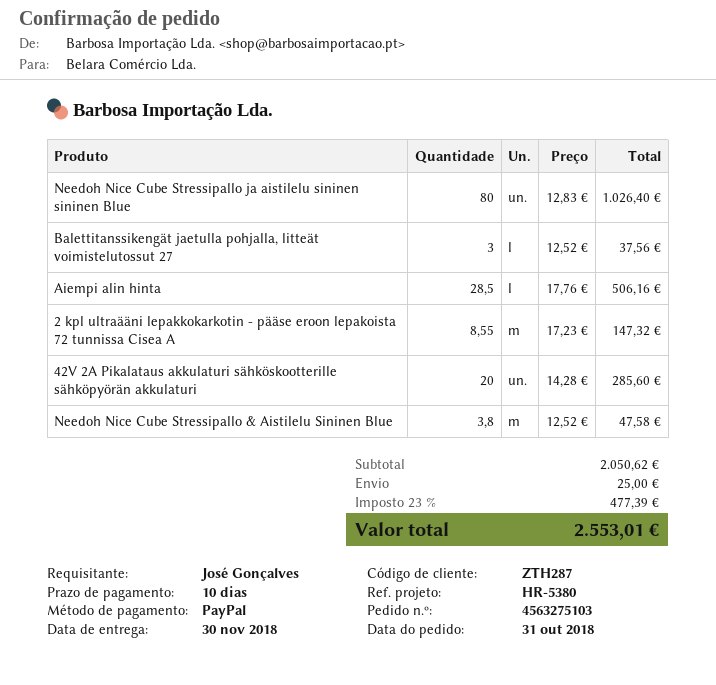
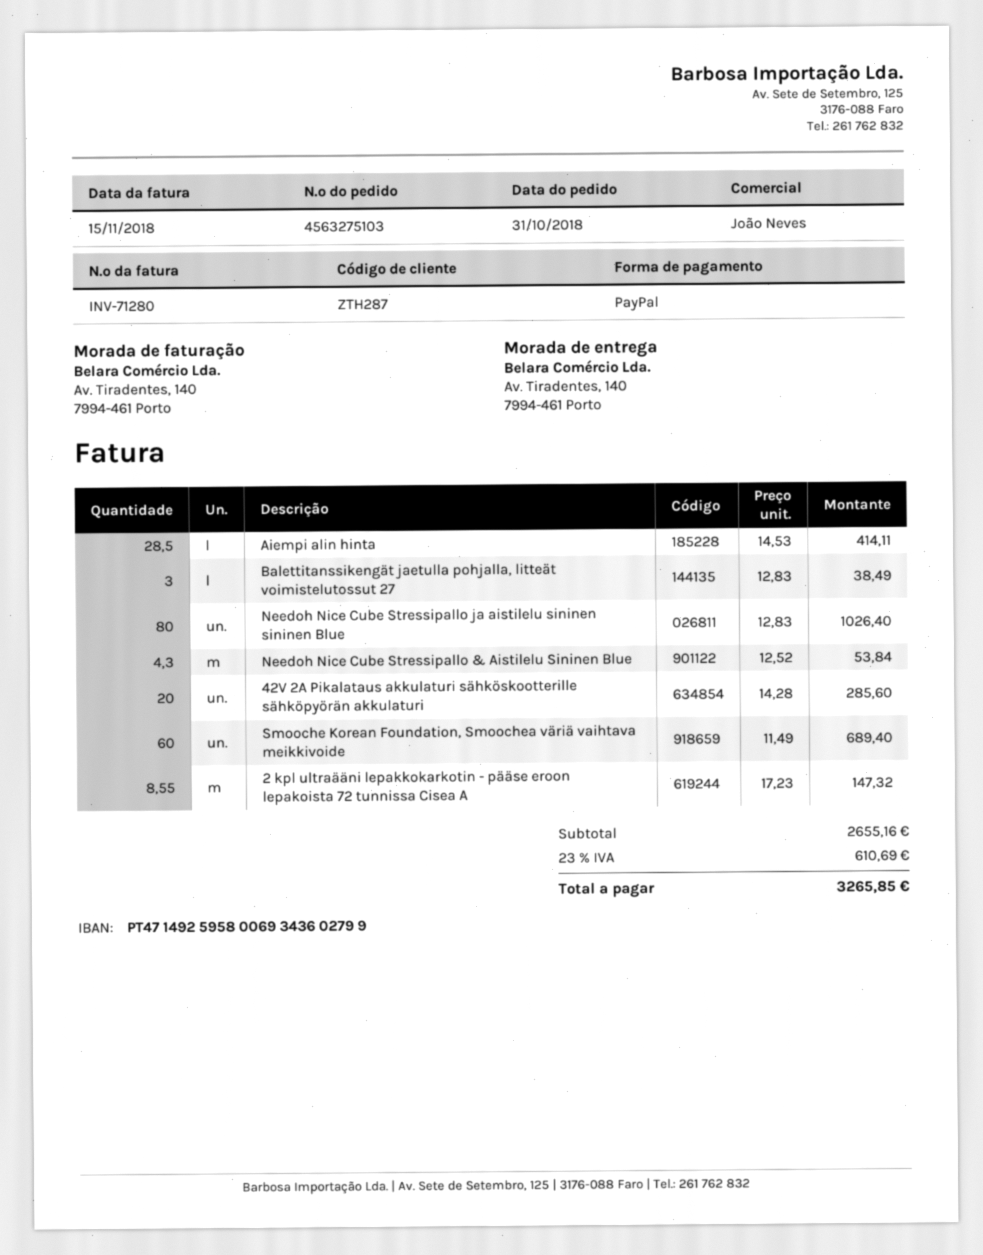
Balettitanssikengät jaetulla pohjalla, litteät voimistelutossut 27: 3 x 12.52 = 37.56 -> 3 x 12.83 = 38.49
Aiempi alin hinta: 28.5 x 17.76 = 506.16 -> 28.5 x 14.53 = 414.11
Needoh Nice Cube Stressipallo & Aistilelu Sininen Blue: 3.8 x 12.52 = 47.58 -> 4.3 x 12.52 = 53.84
Smooche Korean Foundation, Smoochea väriä vaihtava meikkivoide: none -> 60 x 11.49 = 689.40
subtotal: 2050.62 -> 2655.16
shipping: 25.00 -> none
tax: 23% = 477.39 -> 23% = 610.69
total: 2553.01 -> 3265.85

